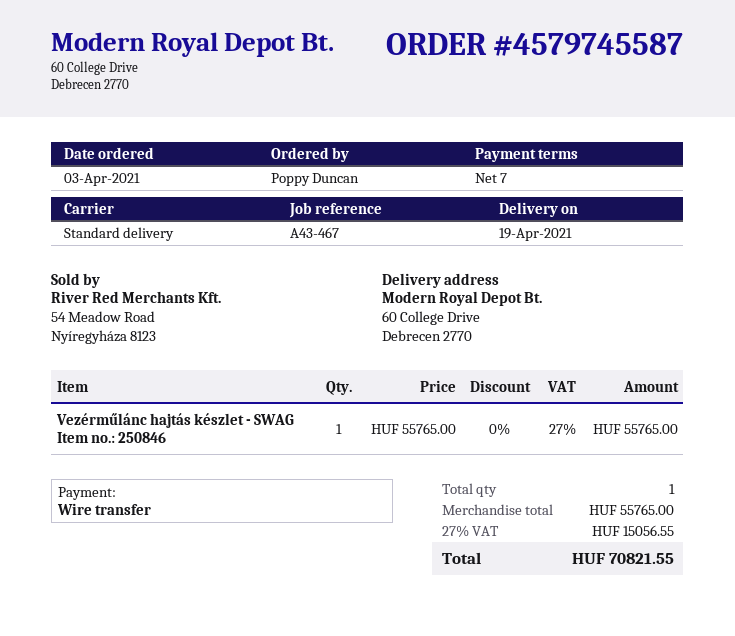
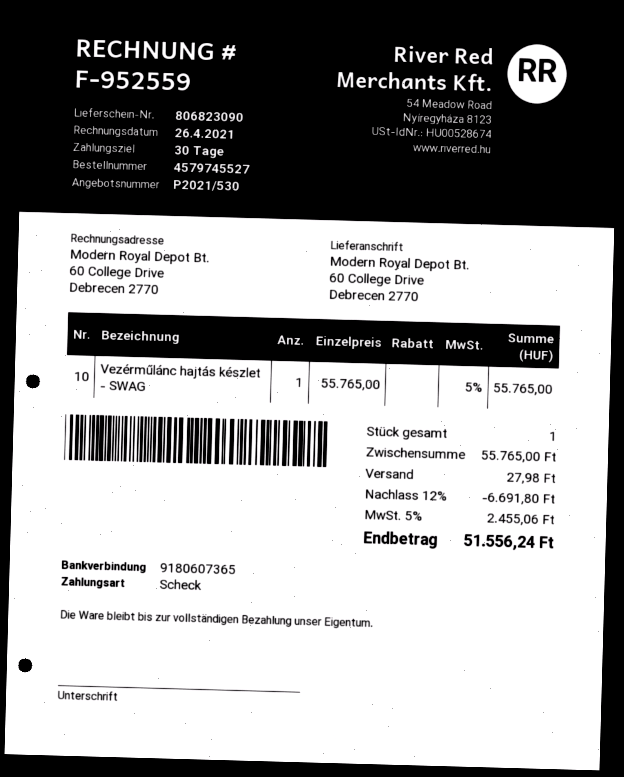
order number: 4579745587 -> 4579745527
payment terms: 7 days -> 30 days
payment method: bank transfer -> cheque
discount: none -> 12% = 6691.80
shipping: none -> 27.98
tax: 27% = 15056.55 -> 5% = 2455.06
total: 70821.55 -> 51556.24

